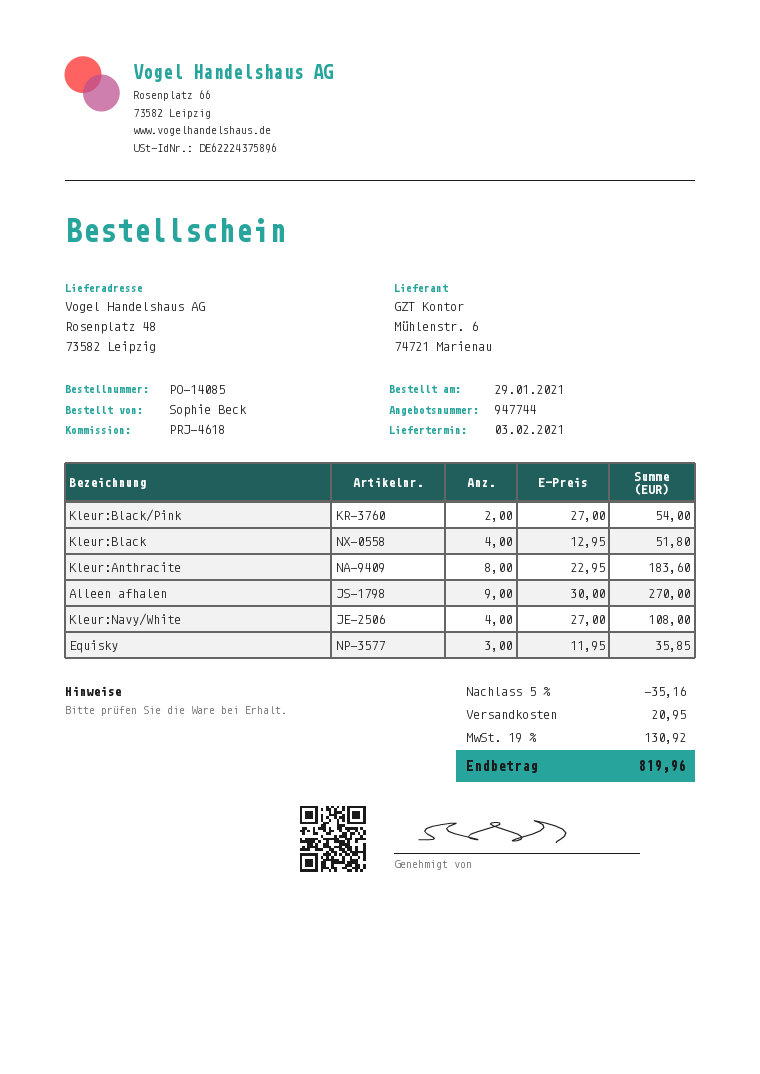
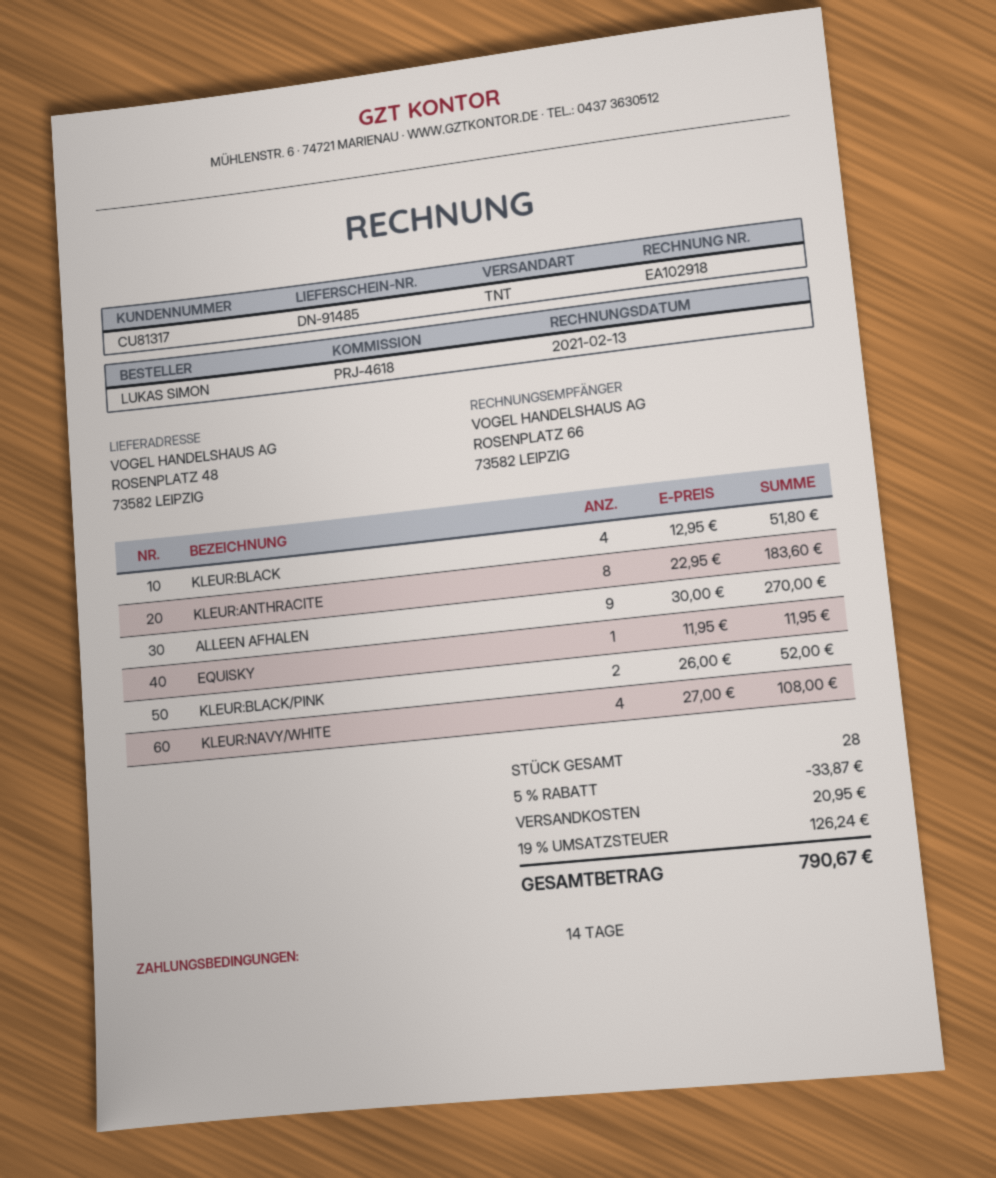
ordered by: Sophie Beck -> LUKAS SIMON
Kleur:Black/Pink: 2 x 27.00 = 54.00 -> 2 x 26.00 = 52.00
Equisky: 3 x 11.95 = 35.85 -> 1 x 11.95 = 11.95
discount: 5% = 35.16 -> 5% = 33.87
tax: 19% = 130.92 -> 19% = 126.24
total: 819.96 -> 790.67

